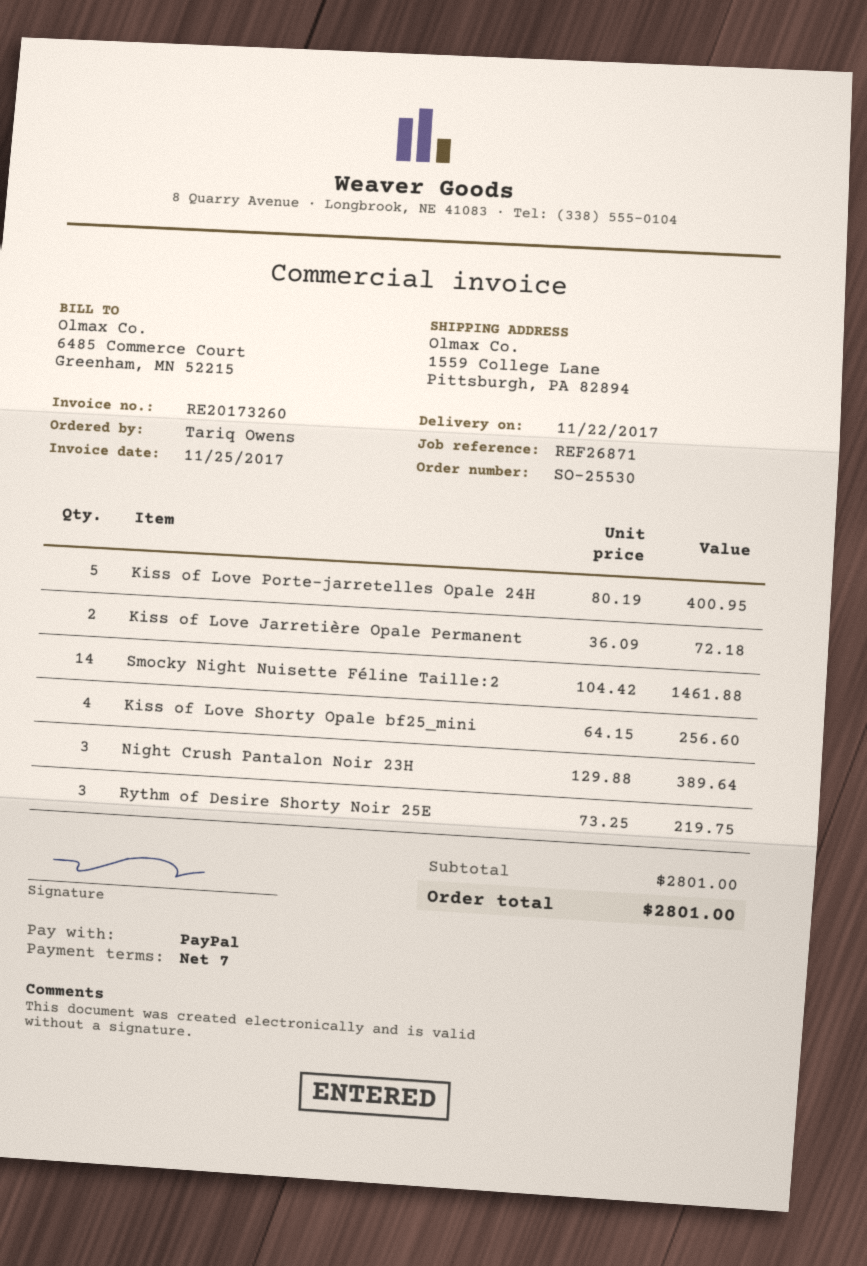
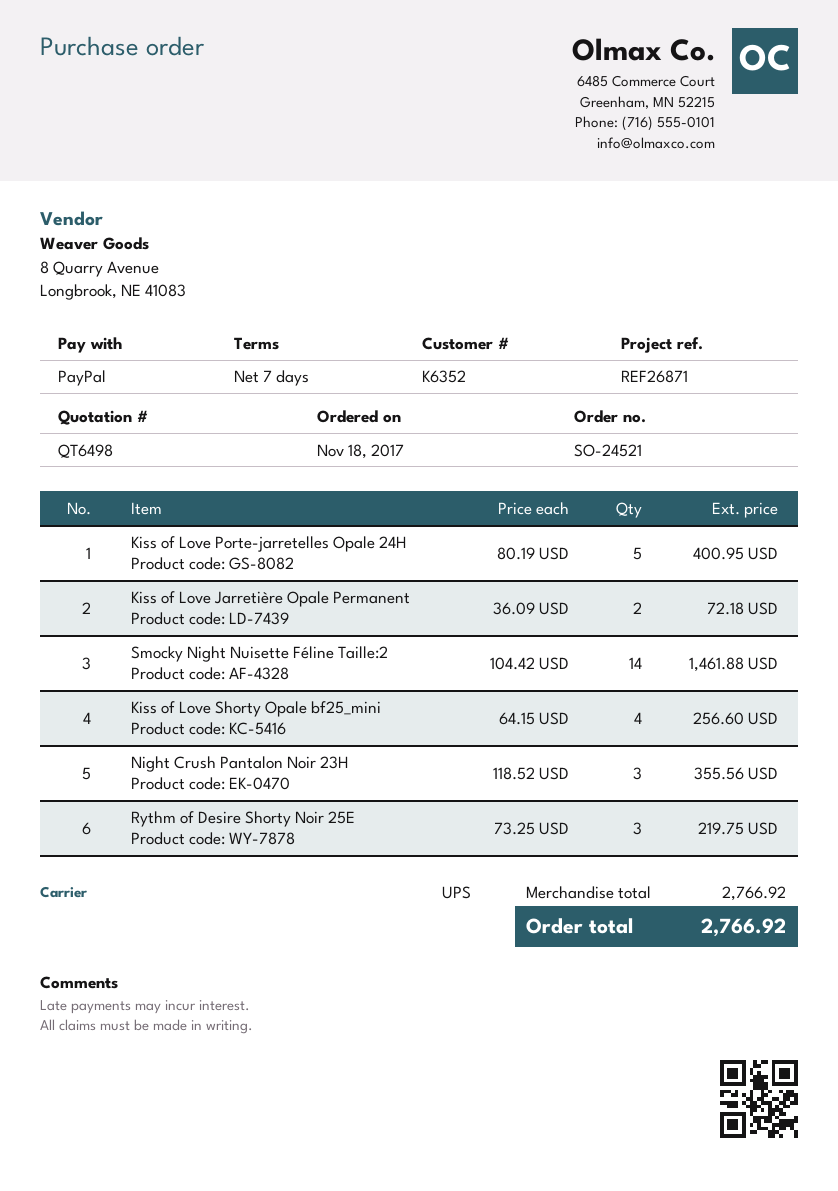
order number: SO-25530 -> SO-24521
Night Crush Pantalon Noir 23H: 3 x 129.88 = 389.64 -> 3 x 118.52 = 355.56
subtotal: 2801.00 -> 2766.92
total: 2801.00 -> 2766.92

